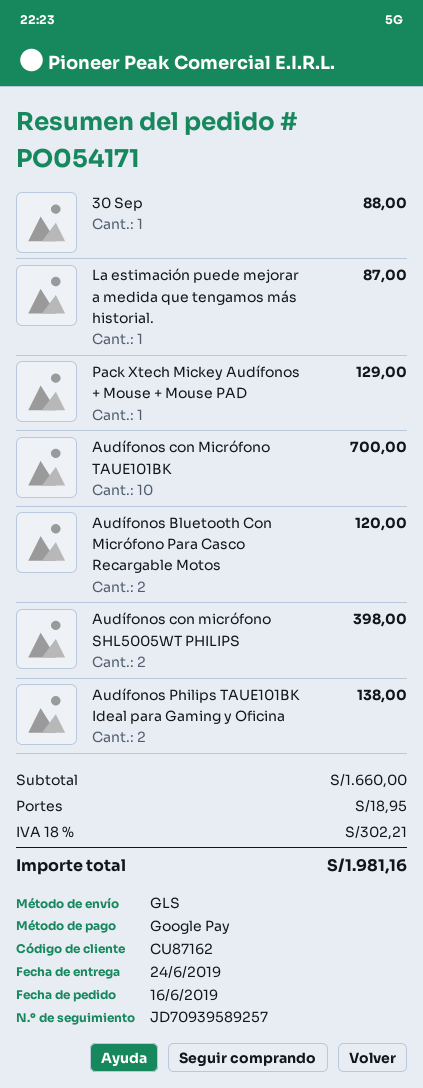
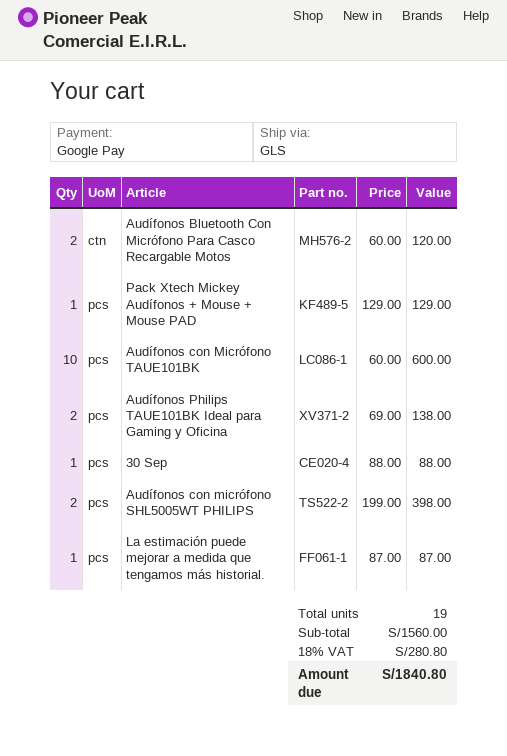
Audífonos con Micrófono TAUE101BK: 10 for 700.00 -> 10 for 600.00
subtotal: 1660.00 -> 1560.00
shipping: 18.95 -> none
tax: 18% = 302.21 -> 18% = 280.80
total: 1981.16 -> 1840.80

